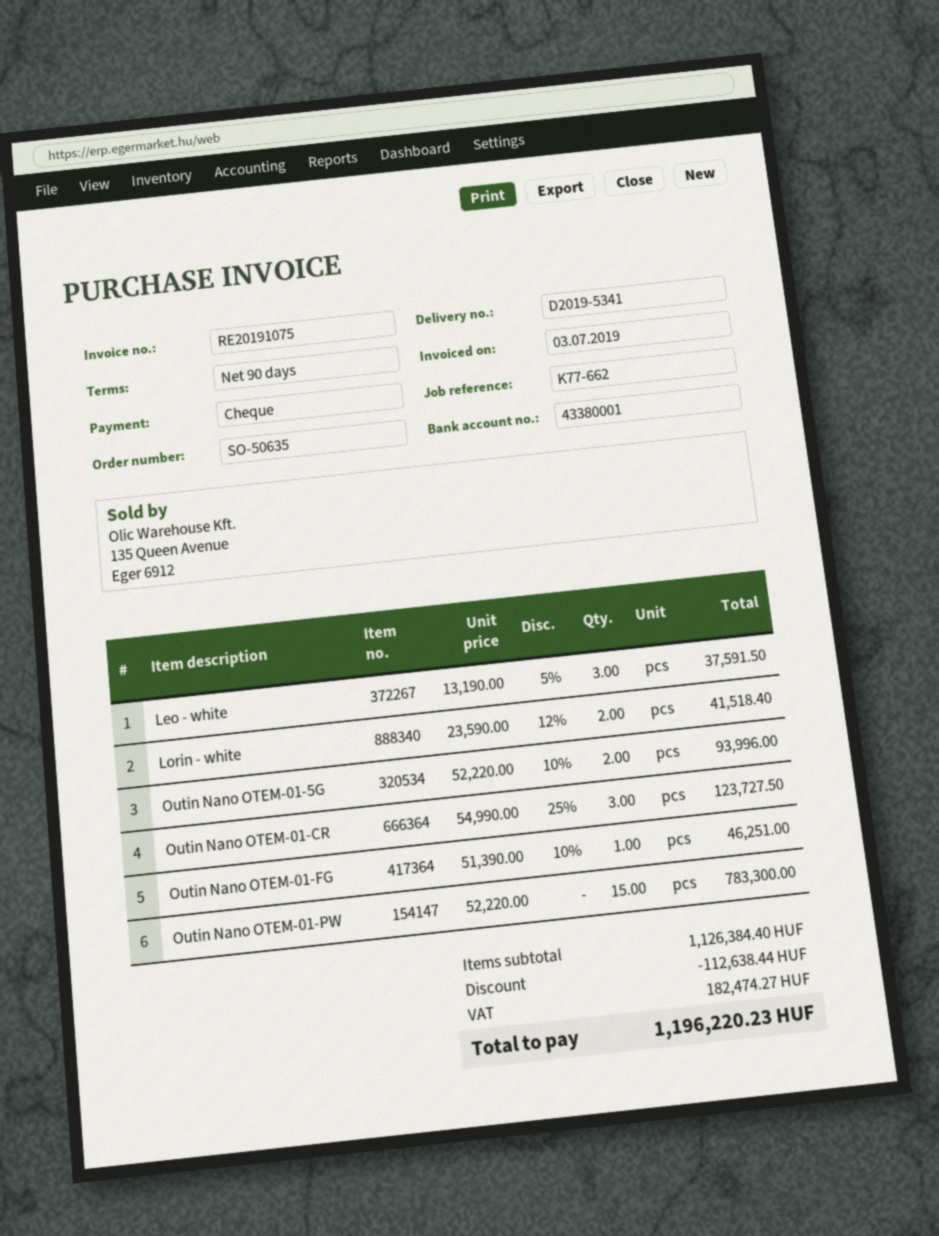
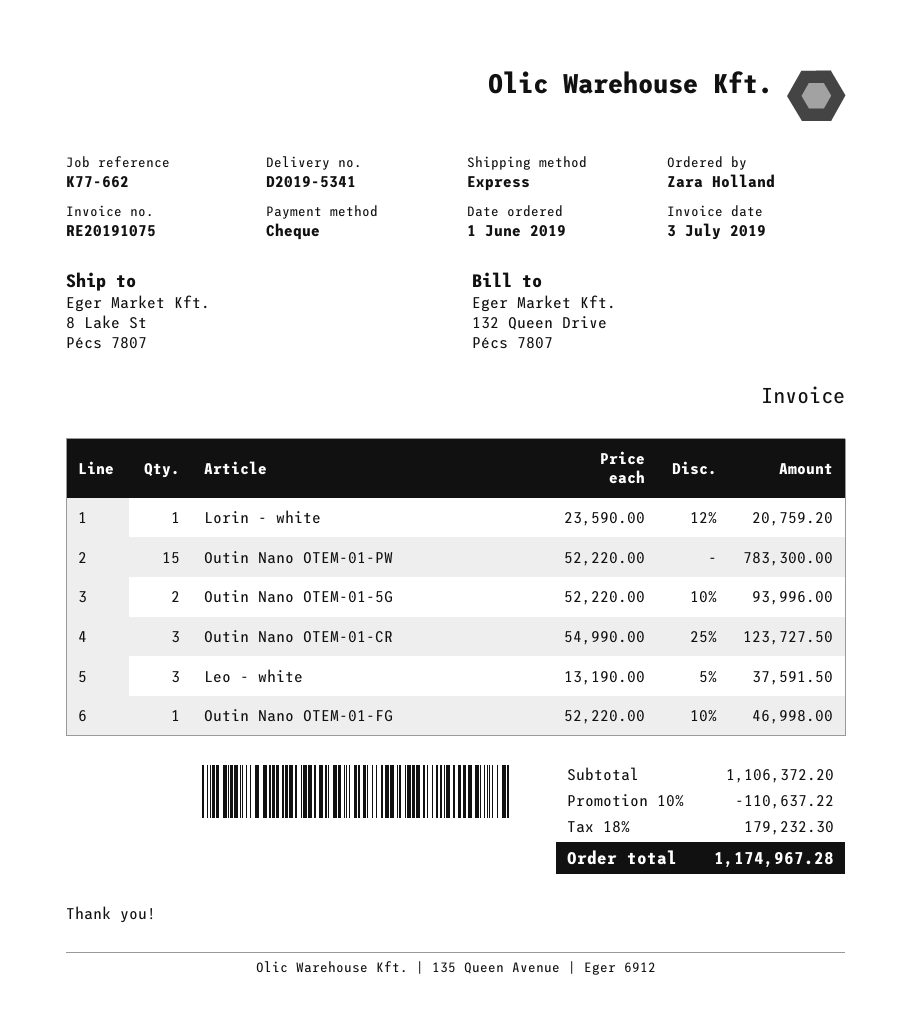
Lorin - white: 2 x 23590.00 - 12% = 41518.40 -> 1 x 23590.00 - 12% = 20759.20
Outin Nano OTEM-01-FG: 1 x 51390.00 - 10% = 46251.00 -> 1 x 52220.00 - 10% = 46998.00
subtotal: 1126384.40 -> 1106372.20
discount: 112638.44 -> 110637.22
tax: 182474.27 -> 179232.30
total: 1196220.23 -> 1174967.28

